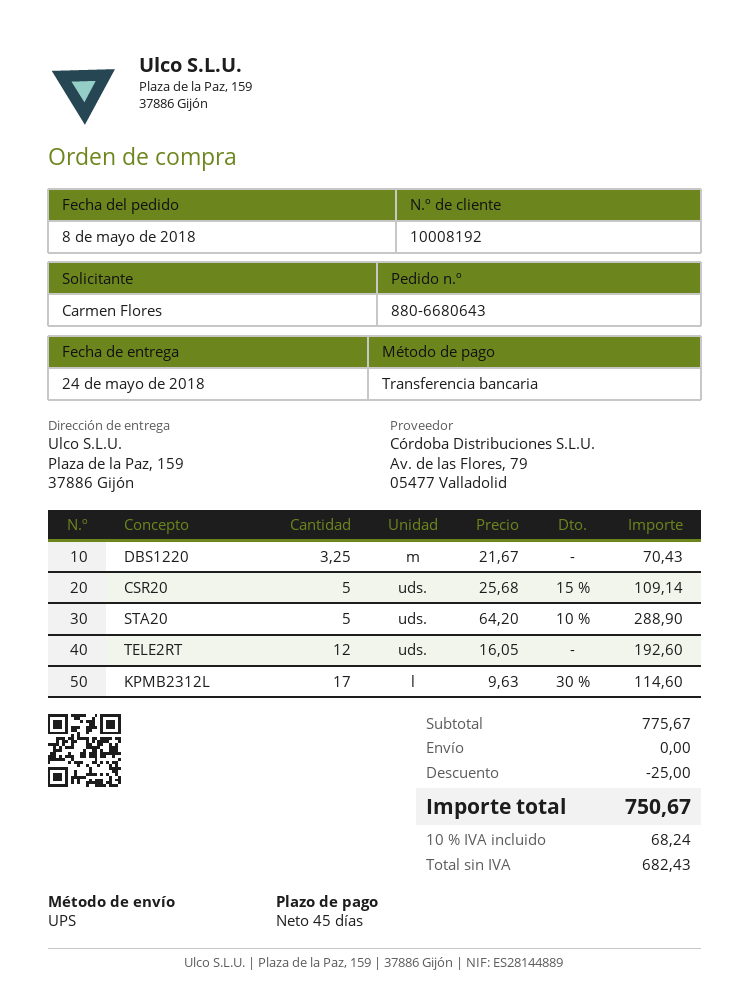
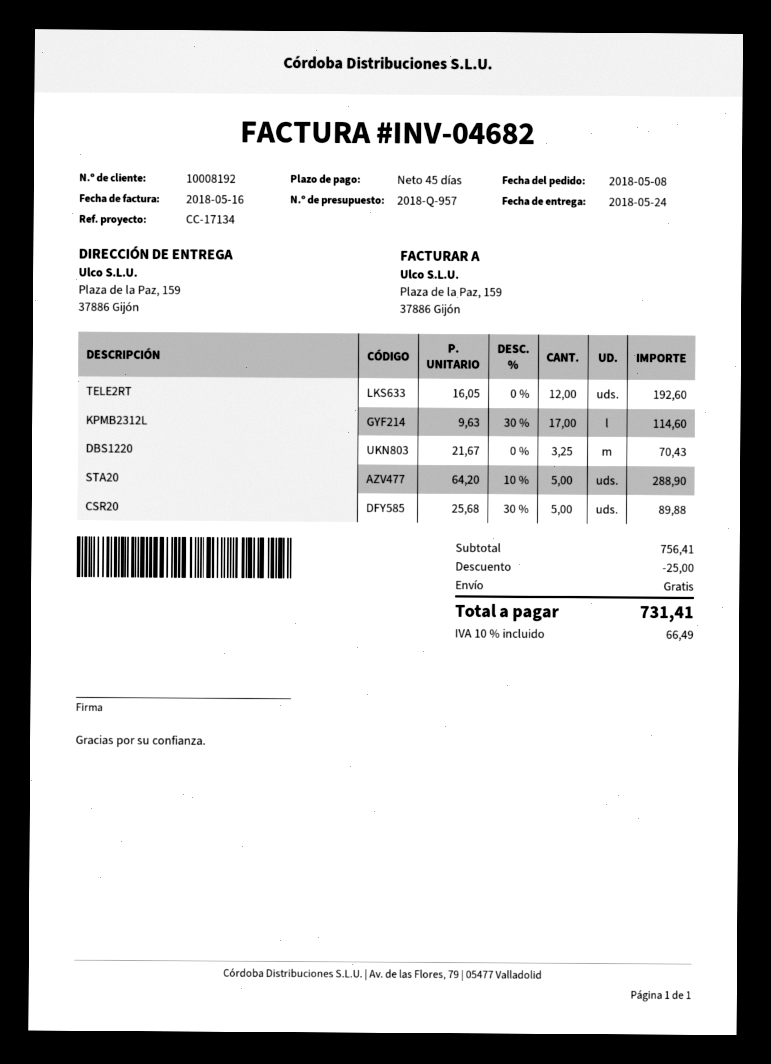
CSR20: 5 x 25.68 - 15% = 109.14 -> 5 x 25.68 - 30% = 89.88
subtotal: 775.67 -> 756.41
tax: 10% = 68.24 -> 10% = 66.49
total: 750.67 -> 731.41

